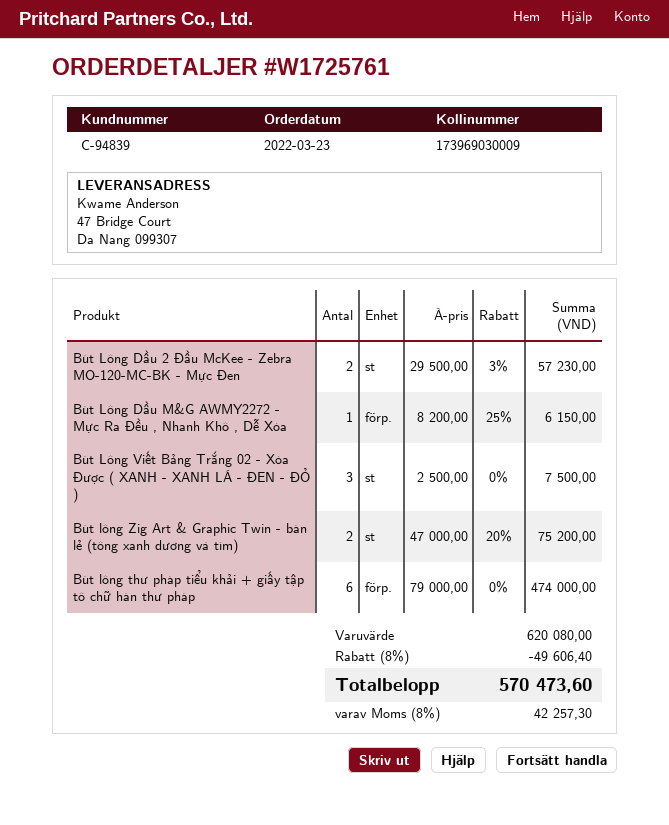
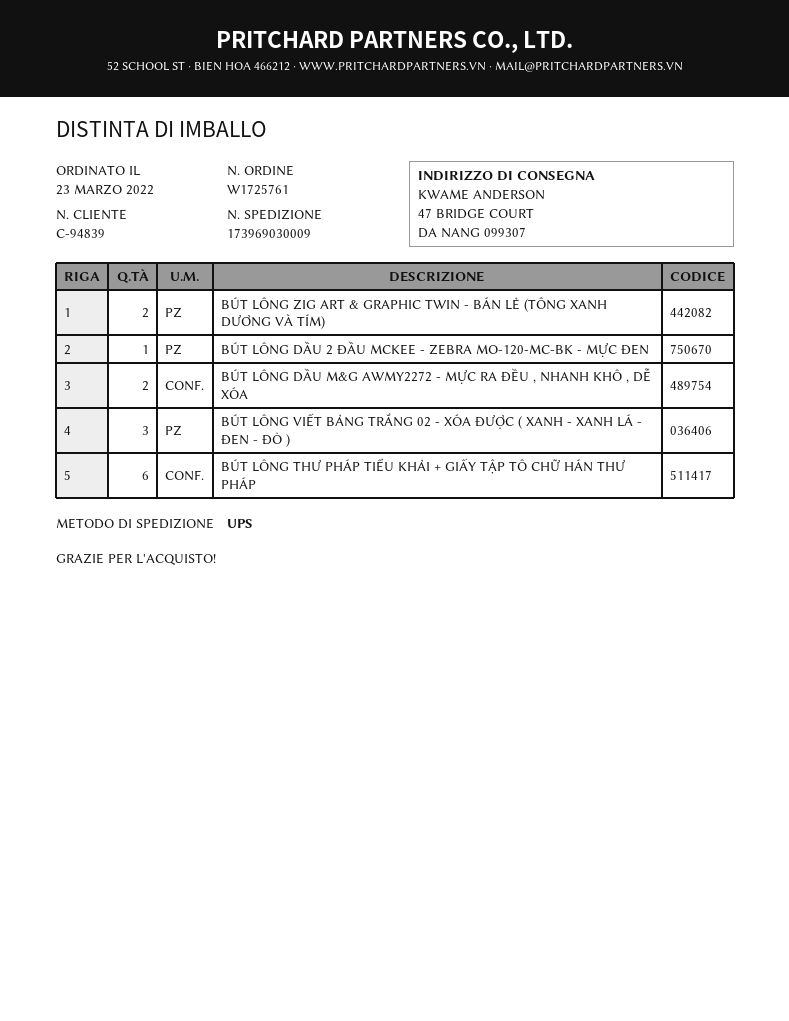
Bút Lông Dầu 2 Đầu McKee - Zebra MO-120-MC-BK - Mực Đen: 2 -> 1
Bút Lông Dầu M&G AWMY2272 - Mực Ra Đều , Nhanh Khô , Dễ Xóa: 1 -> 2

